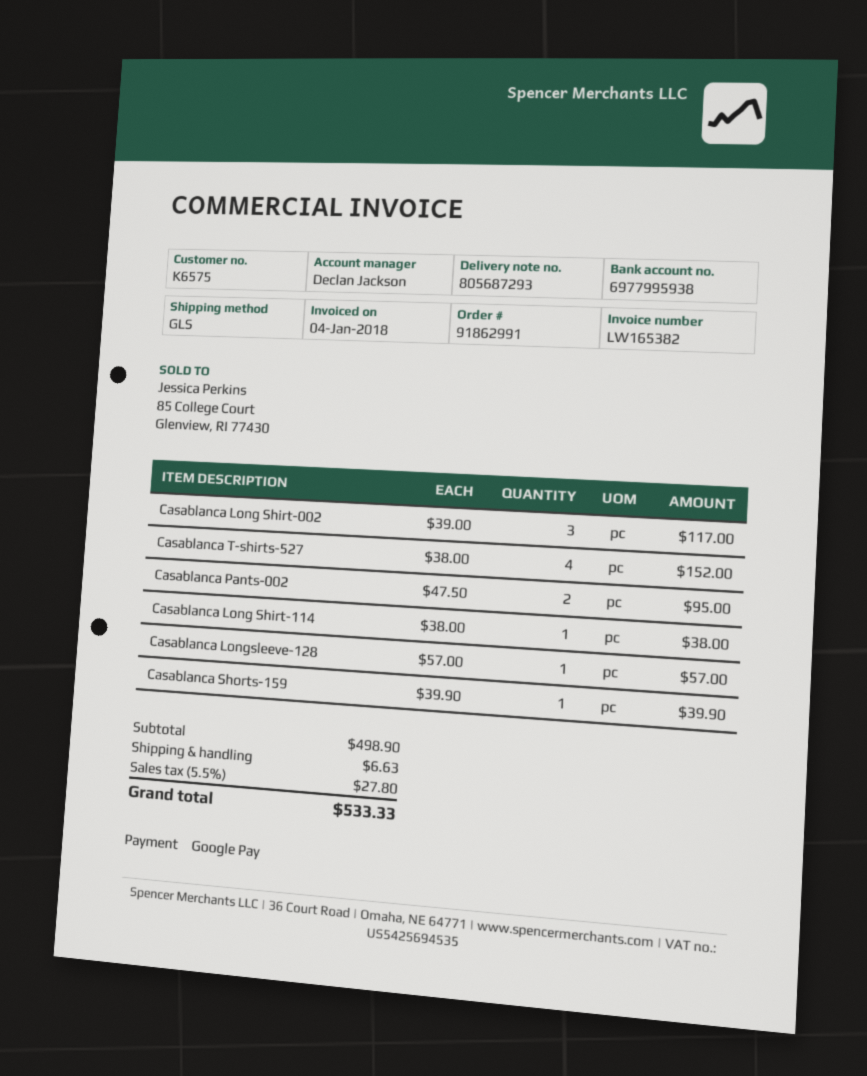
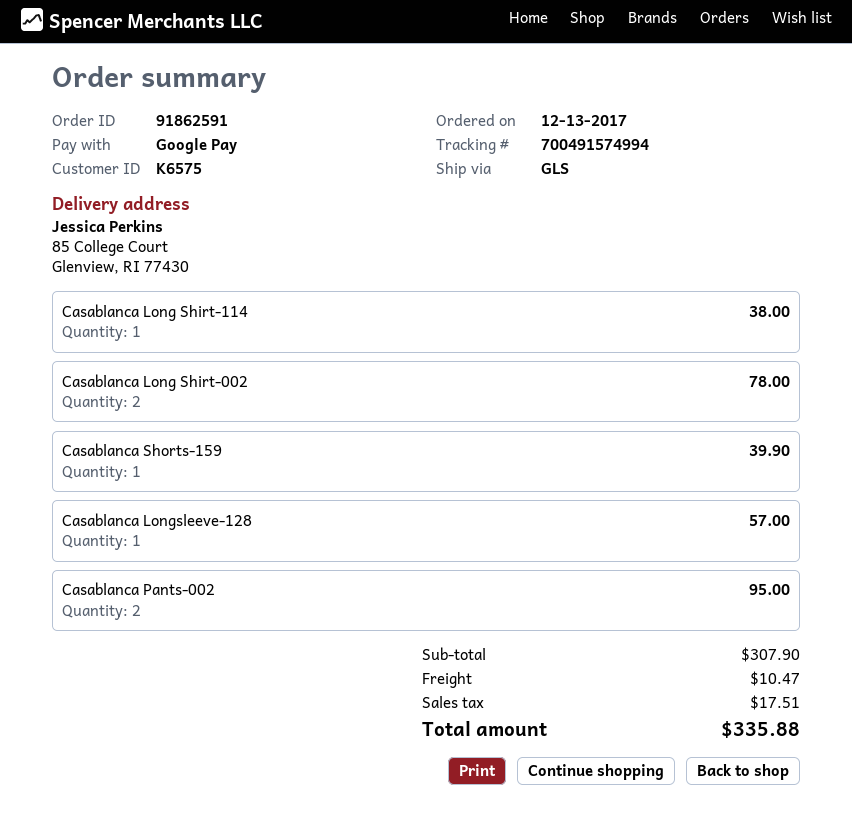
order number: 91862991 -> 91862591
Casablanca Long Shirt-002: 3 for 117.00 -> 2 for 78.00
Casablanca T-shirts-527: 4 for 152.00 -> none
subtotal: 498.90 -> 307.90
shipping: 6.63 -> 10.47
tax: 27.80 -> 17.51
total: 533.33 -> 335.88

